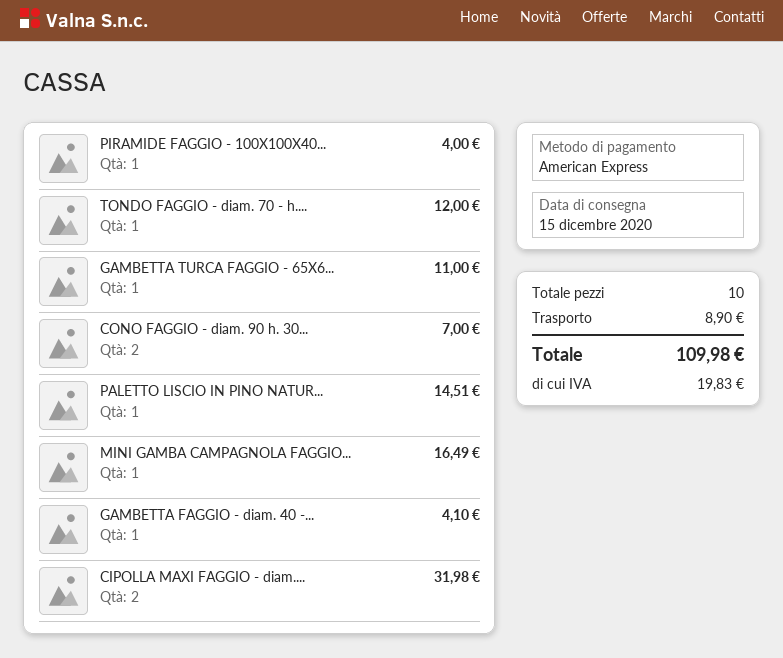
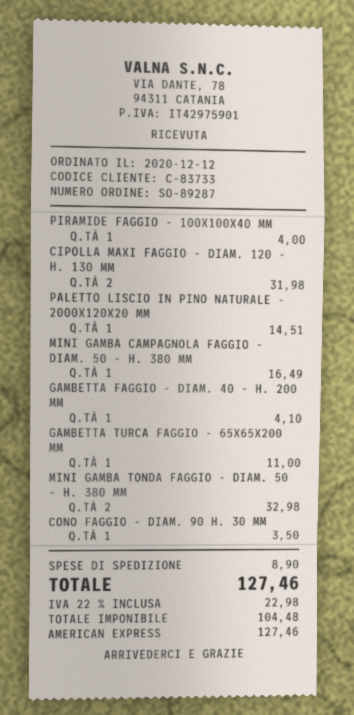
TONDO FAGGIO - diam. 70 - h....: 1 for 12.00 -> none
CONO FAGGIO - diam. 90 h. 30...: 2 for 7.00 -> 1 for 3.50
MINI GAMBA TONDA FAGGIO - DIAM. 50 - H. 380 MM: none -> 2 for 32.98
tax: 19.83 -> 22.98
total: 109.98 -> 127.46

